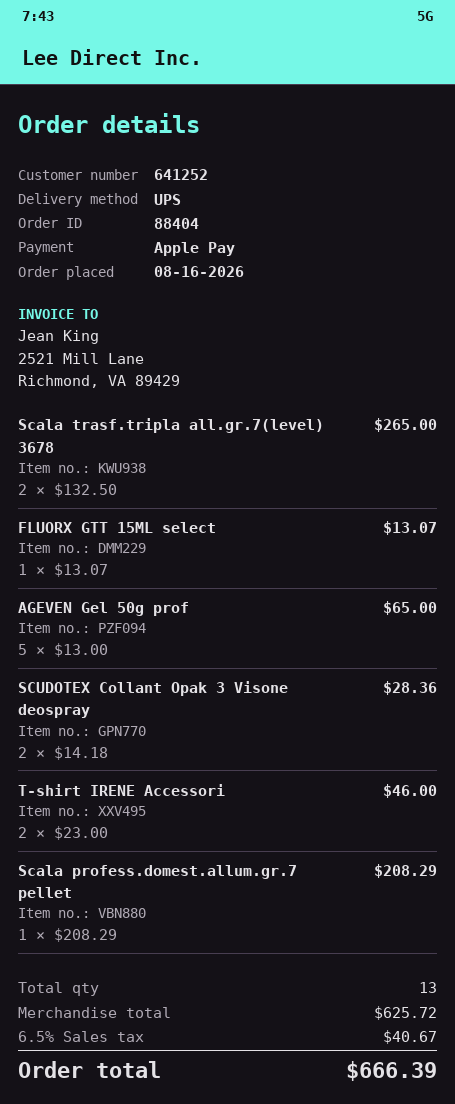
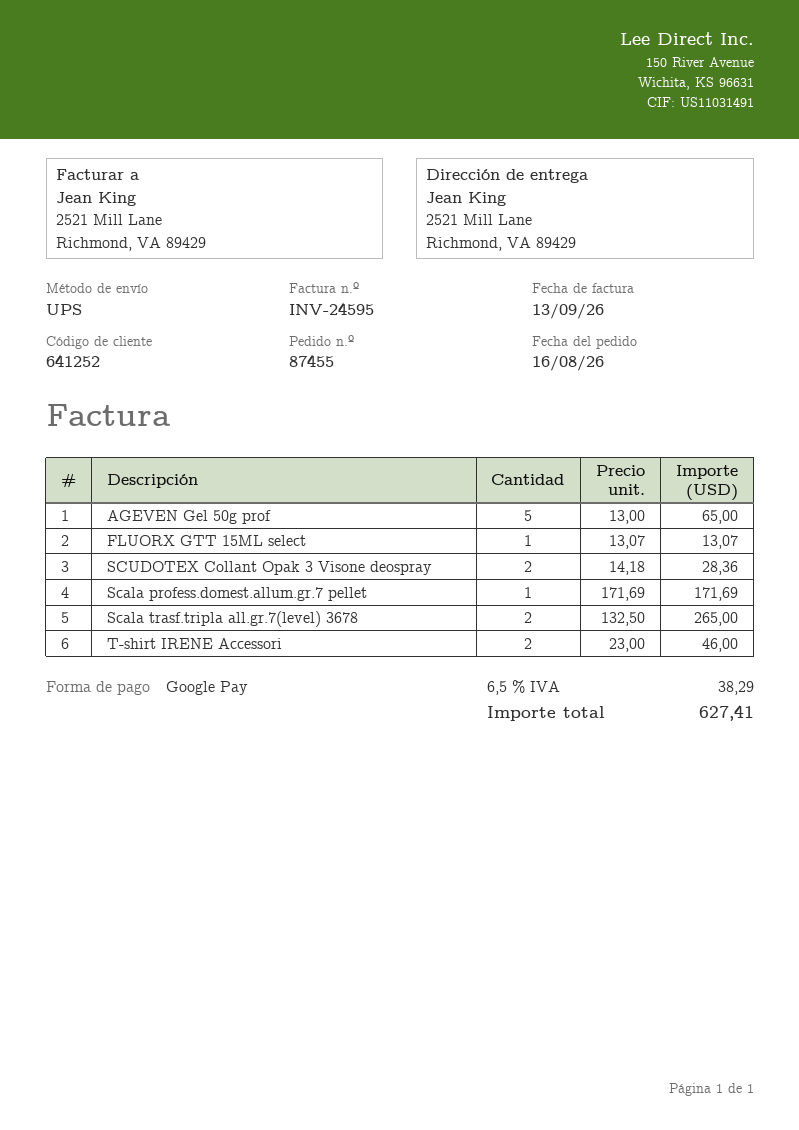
order number: 88404 -> 87455
payment method: Apple Pay -> Google Pay
Scala profess.domest.allum.gr.7 pellet: 1 x 208.29 = 208.29 -> 1 x 171.69 = 171.69
tax: 6.5% = 40.67 -> 6.5% = 38.29
total: 666.39 -> 627.41

